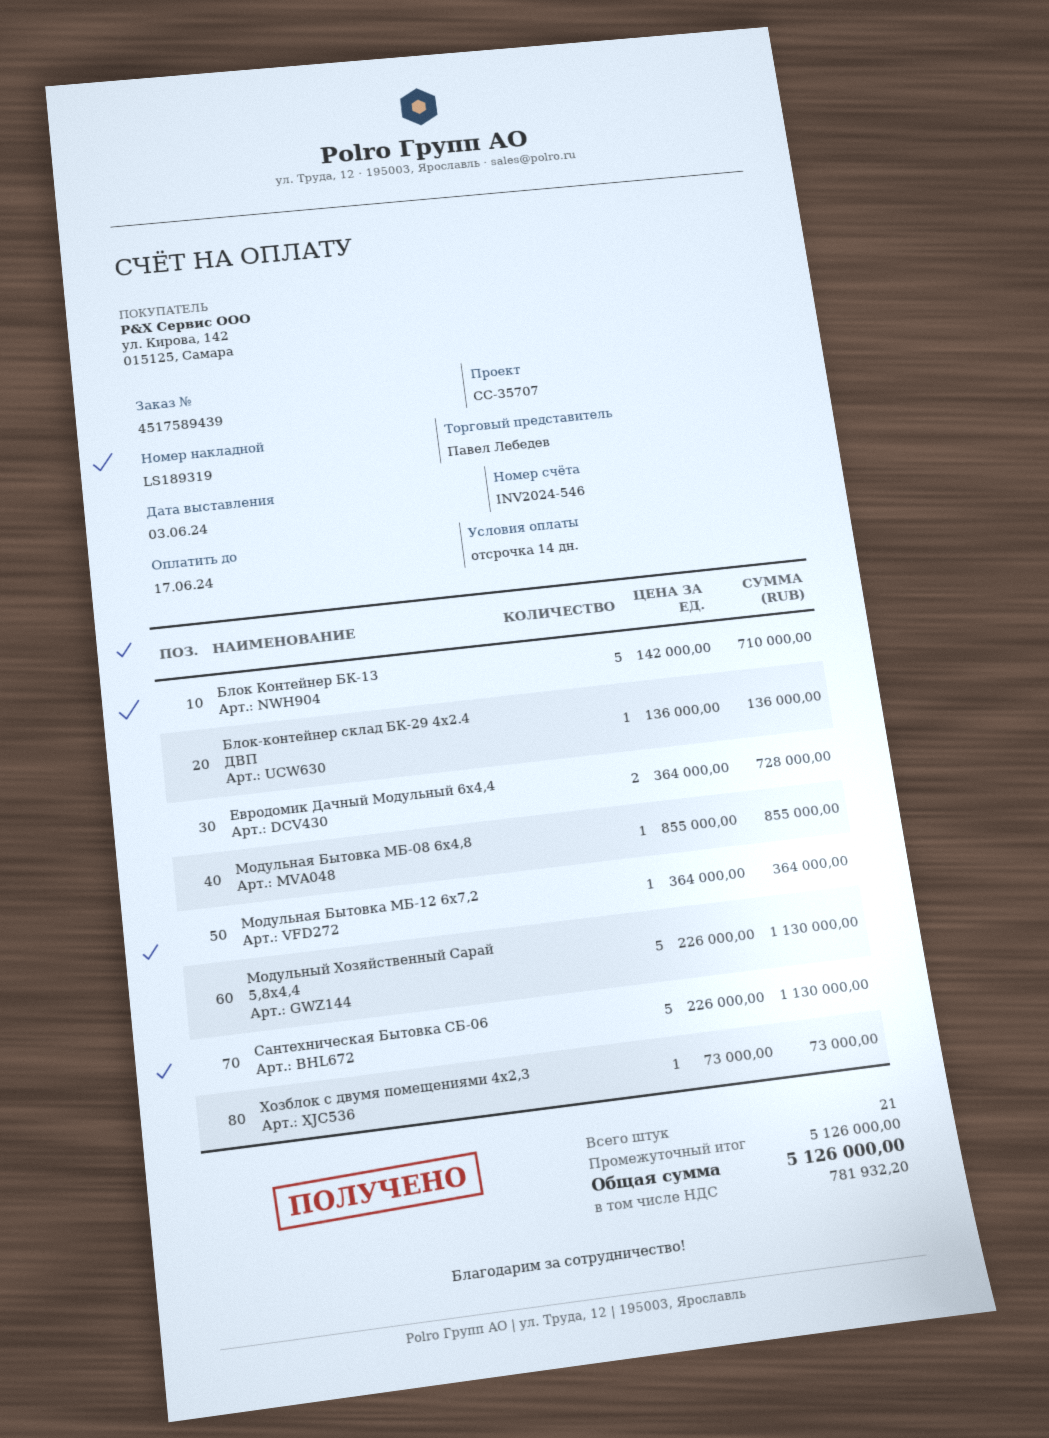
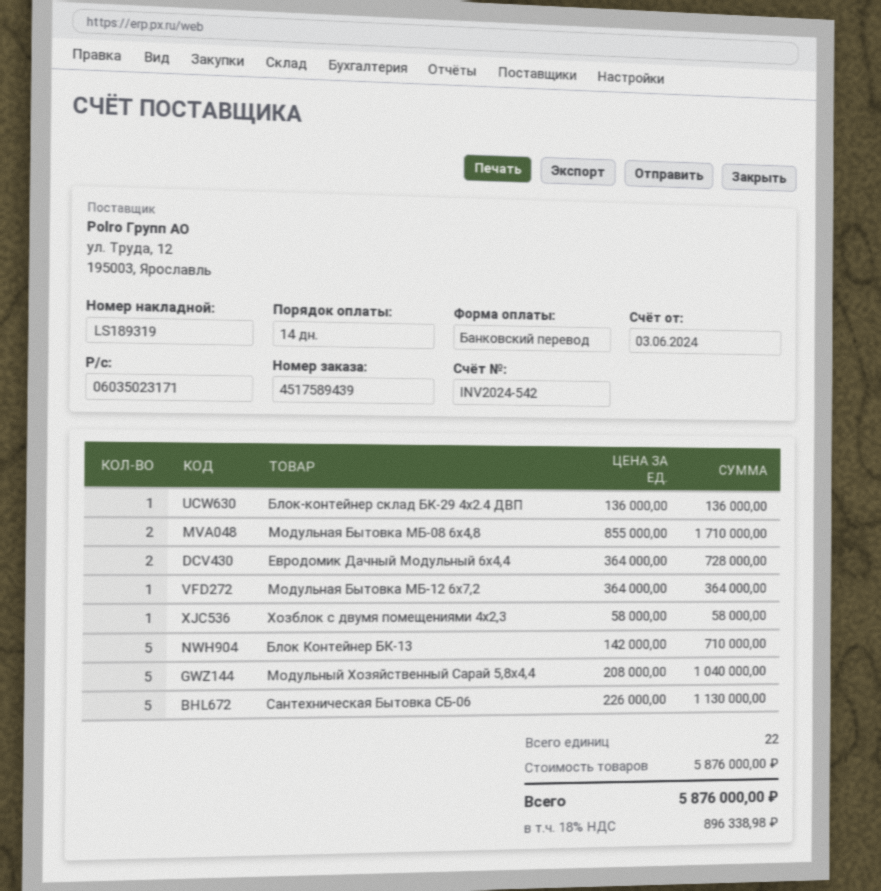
invoice number: INV2024-546 -> INV2024-542
Модульная Бытовка МБ-08 6х4,8: 1 x 855000.00 = 855000.00 -> 2 x 855000.00 = 1710000.00
Модульный Хозяйственный Сарай 5,8х4,4: 5 x 226000.00 = 1130000.00 -> 5 x 208000.00 = 1040000.00
Хозблок с двумя помещениями 4х2,3: 1 x 73000.00 = 73000.00 -> 1 x 58000.00 = 58000.00
total quantity: 21 -> 22
subtotal: 5126000.00 -> 5876000.00
tax: 781932.20 -> 896338.98
total: 5126000.00 -> 5876000.00

